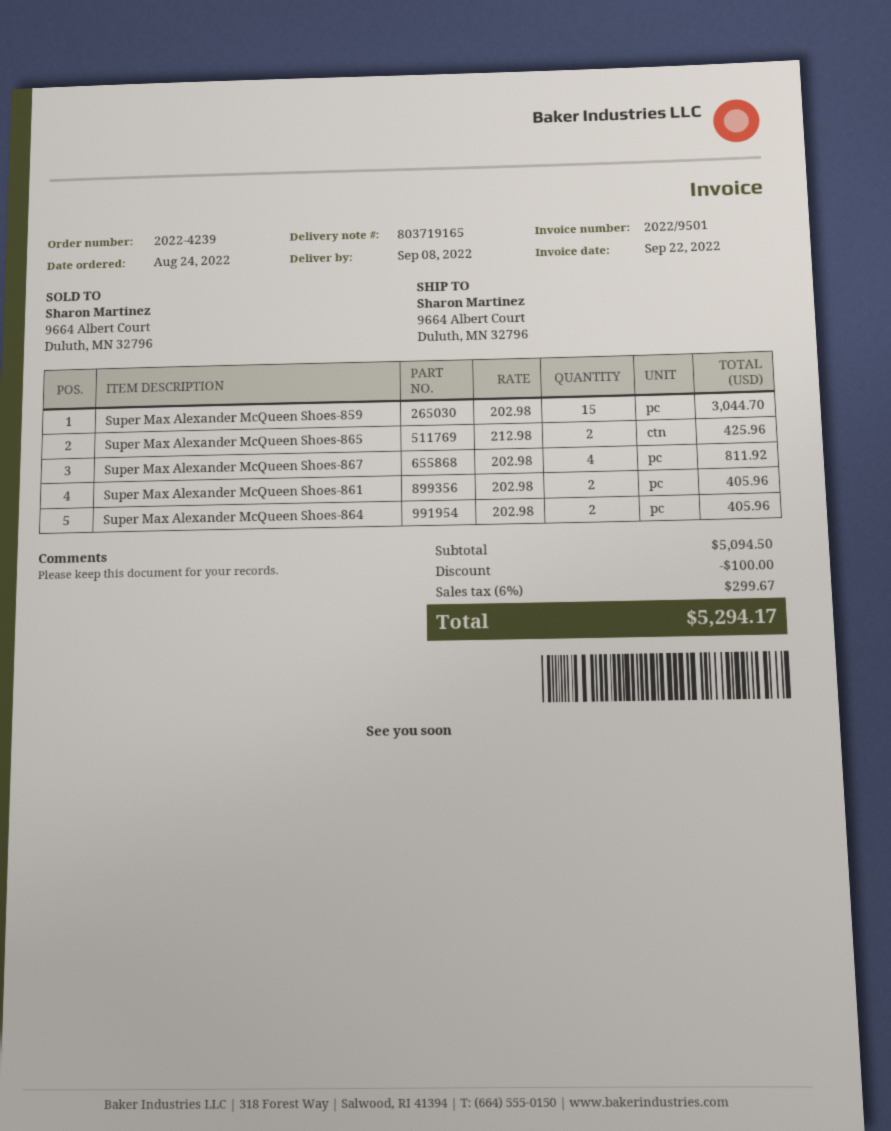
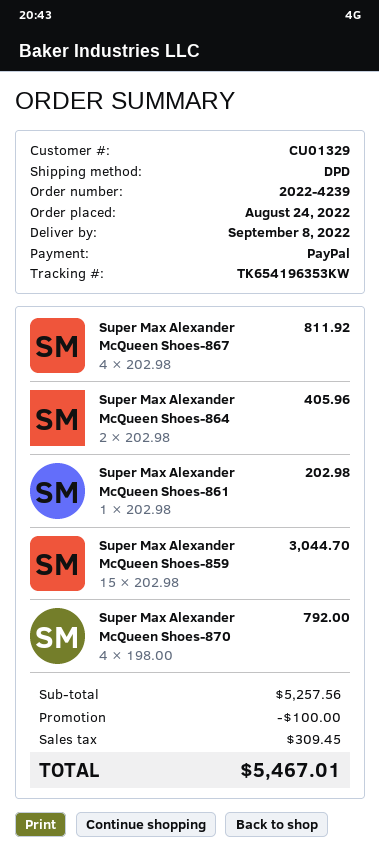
Super Max Alexander McQueen Shoes-865: 2 x 212.98 = 425.96 -> none
Super Max Alexander McQueen Shoes-861: 2 x 202.98 = 405.96 -> 1 x 202.98 = 202.98
Super Max Alexander McQueen Shoes-870: none -> 4 x 198.00 = 792.00
subtotal: 5094.50 -> 5257.56
tax: 299.67 -> 309.45
total: 5294.17 -> 5467.01

